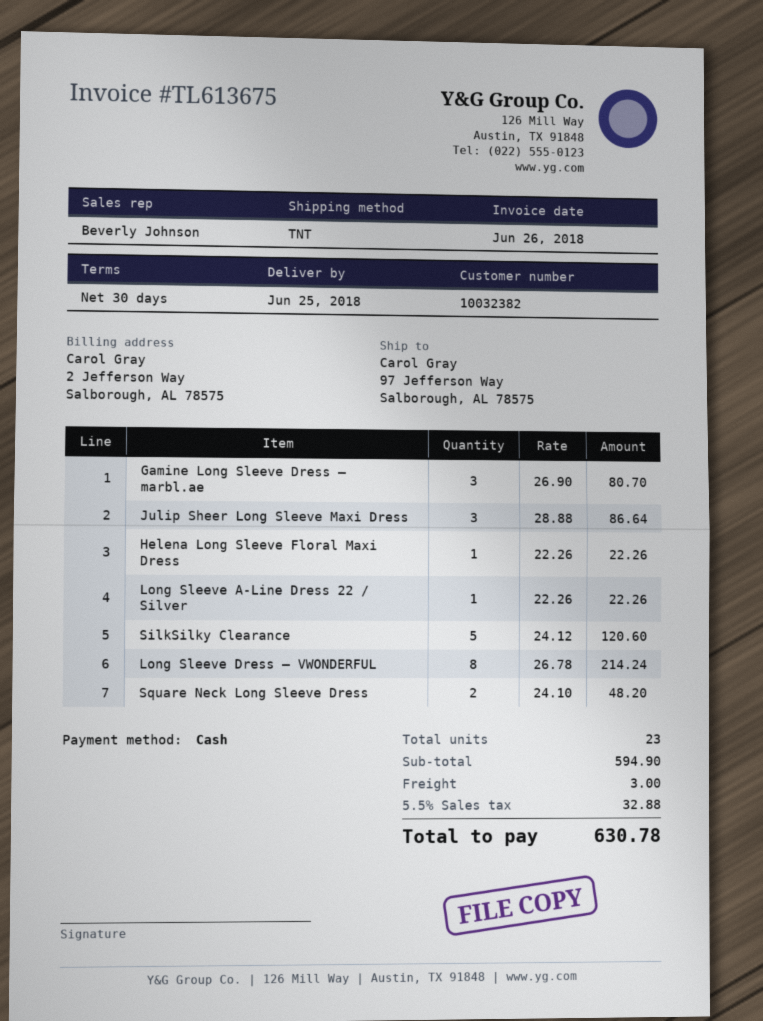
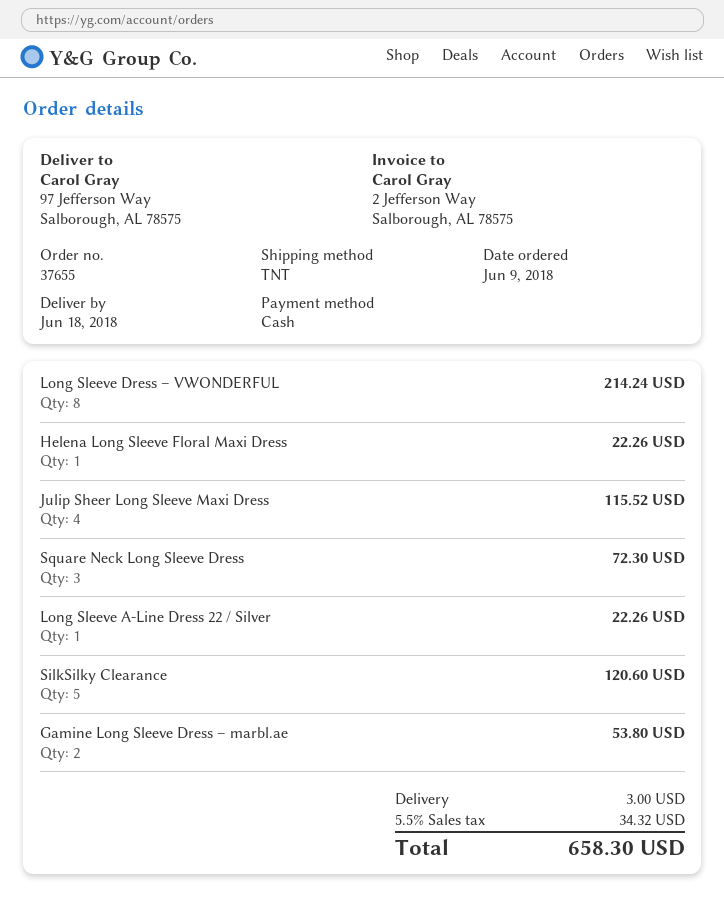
delivery date: 2018-06-25 -> 2018-06-18
Gamine Long Sleeve Dress – marbl.ae: 3 for 80.70 -> 2 for 53.80
Julip Sheer Long Sleeve Maxi Dress: 3 for 86.64 -> 4 for 115.52
Square Neck Long Sleeve Dress: 2 for 48.20 -> 3 for 72.30
tax: 5.5% = 32.88 -> 5.5% = 34.32
total: 630.78 -> 658.30

